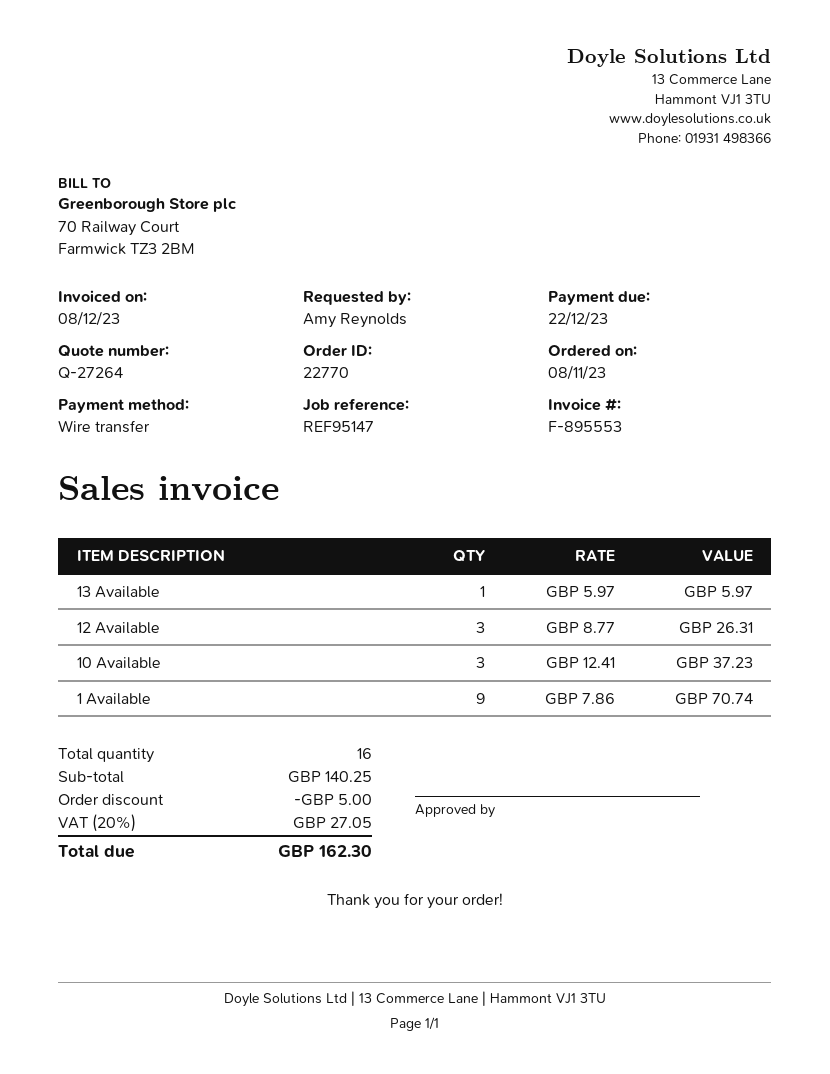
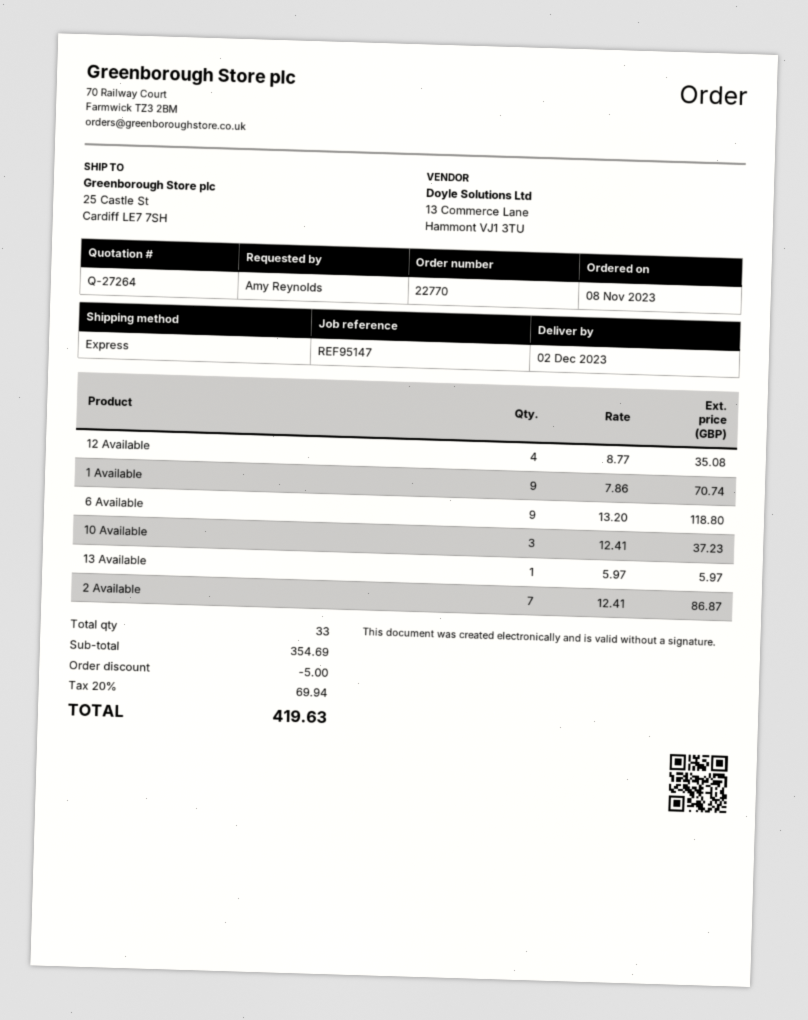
12 Available: 3 x 8.77 = 26.31 -> 4 x 8.77 = 35.08
6 Available: none -> 9 x 13.20 = 118.80
2 Available: none -> 7 x 12.41 = 86.87
total quantity: 16 -> 33
subtotal: 140.25 -> 354.69
tax: 20% = 27.05 -> 20% = 69.94
total: 162.30 -> 419.63

